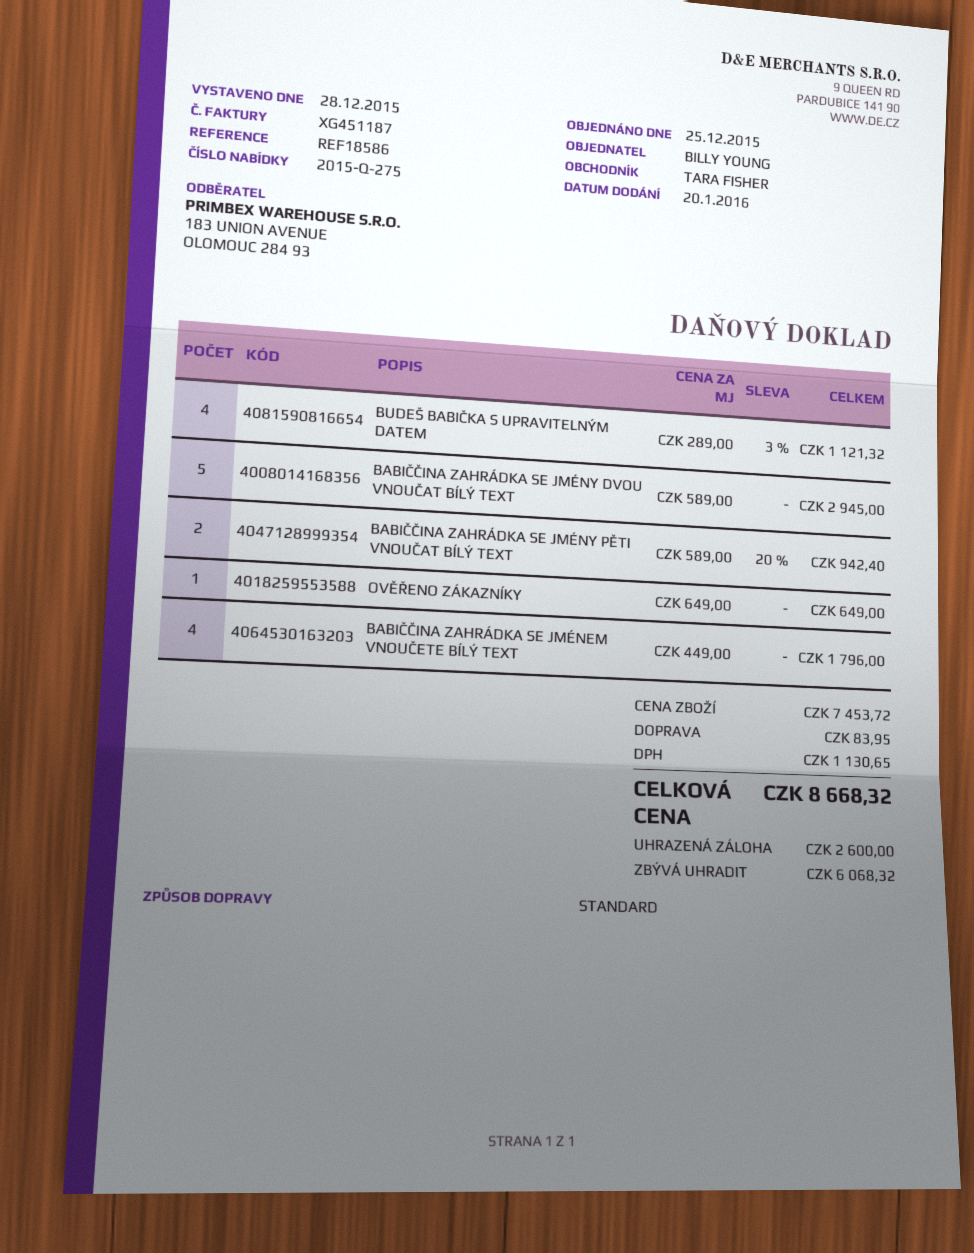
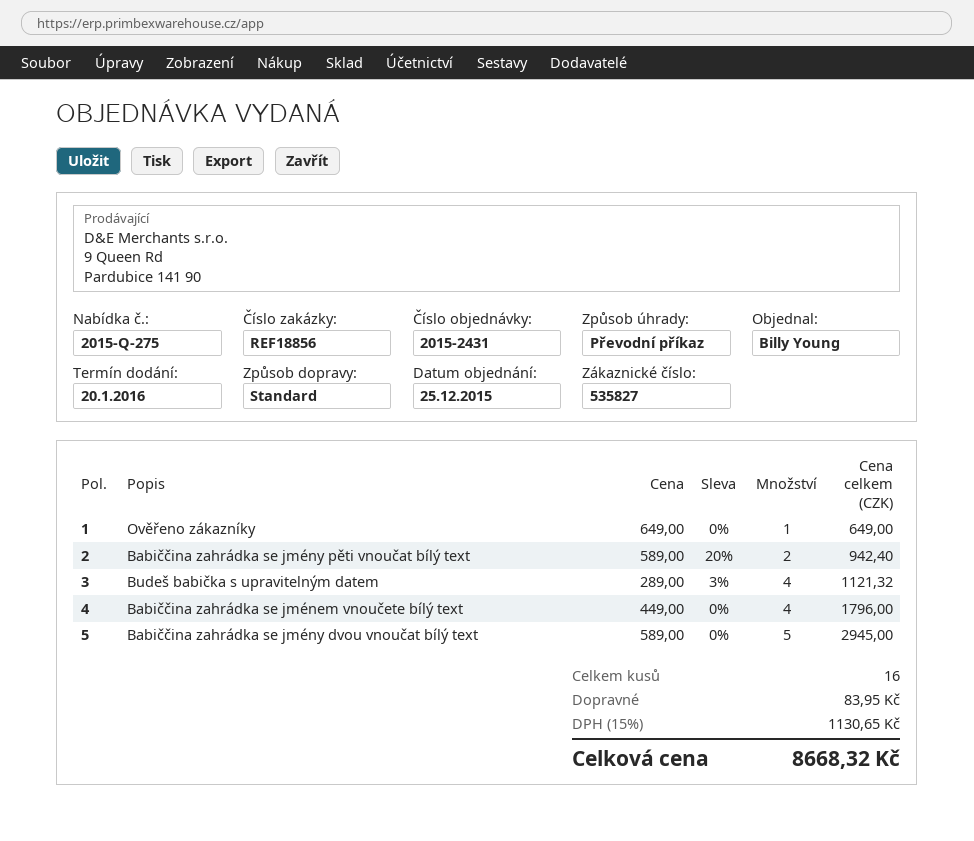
reference: REF18586 -> REF18856

